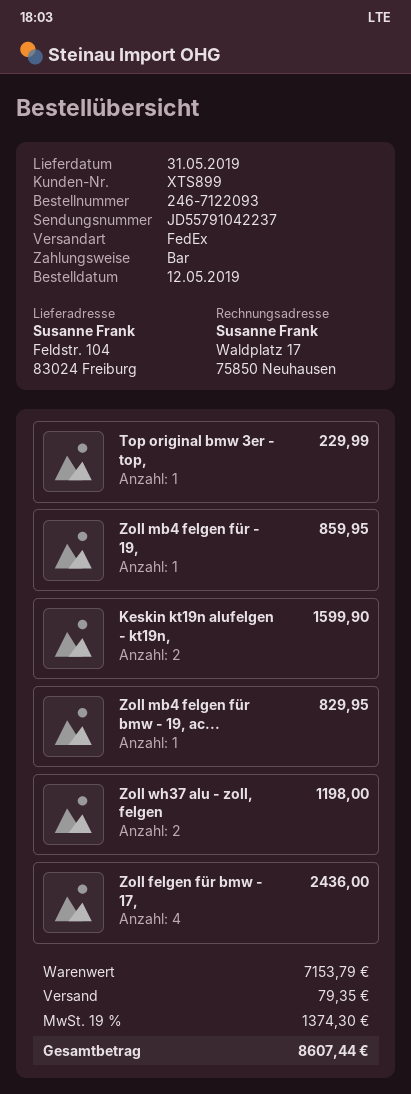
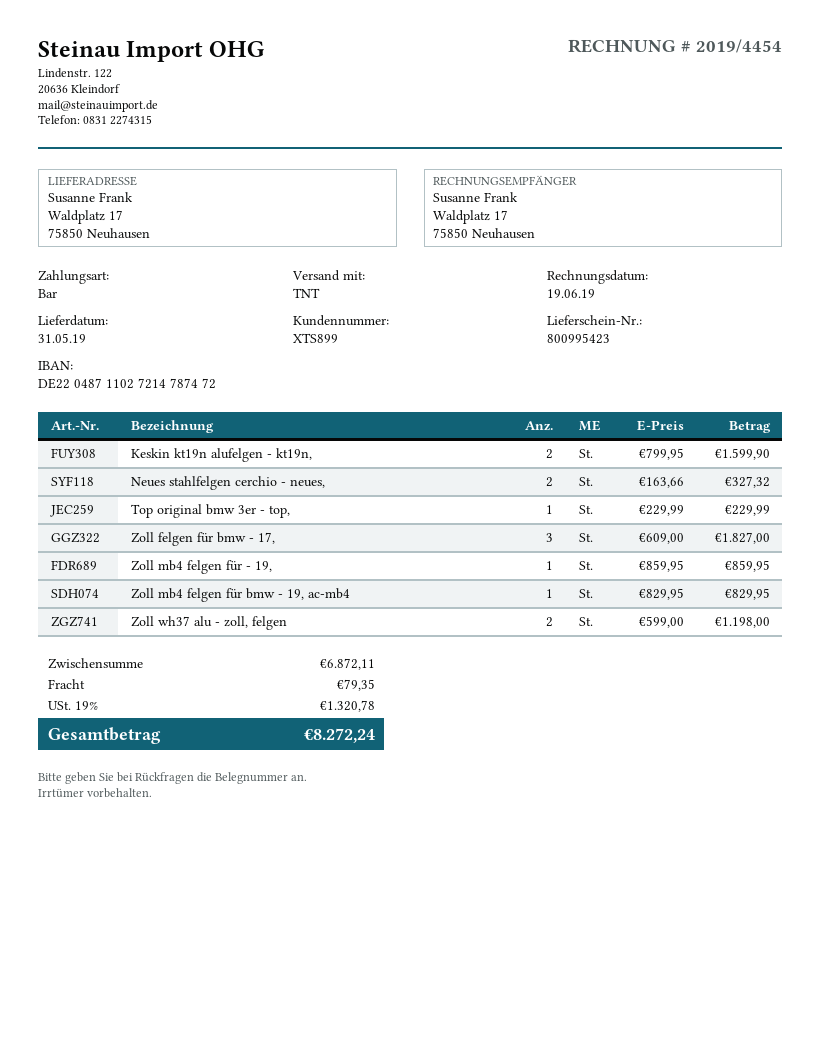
shipping method: FedEx -> TNT
ship to: Feldstr. 104, 83024 Freiburg -> Waldplatz 17, 75850 Neuhausen
Zoll felgen für bmw - 17,: 4 for 2436.00 -> 3 for 1827.00
Neues stahlfelgen cerchio - neues,: none -> 2 for 327.32
subtotal: 7153.79 -> 6872.11
tax: 19% = 1374.30 -> 19% = 1320.78
total: 8607.44 -> 8272.24

